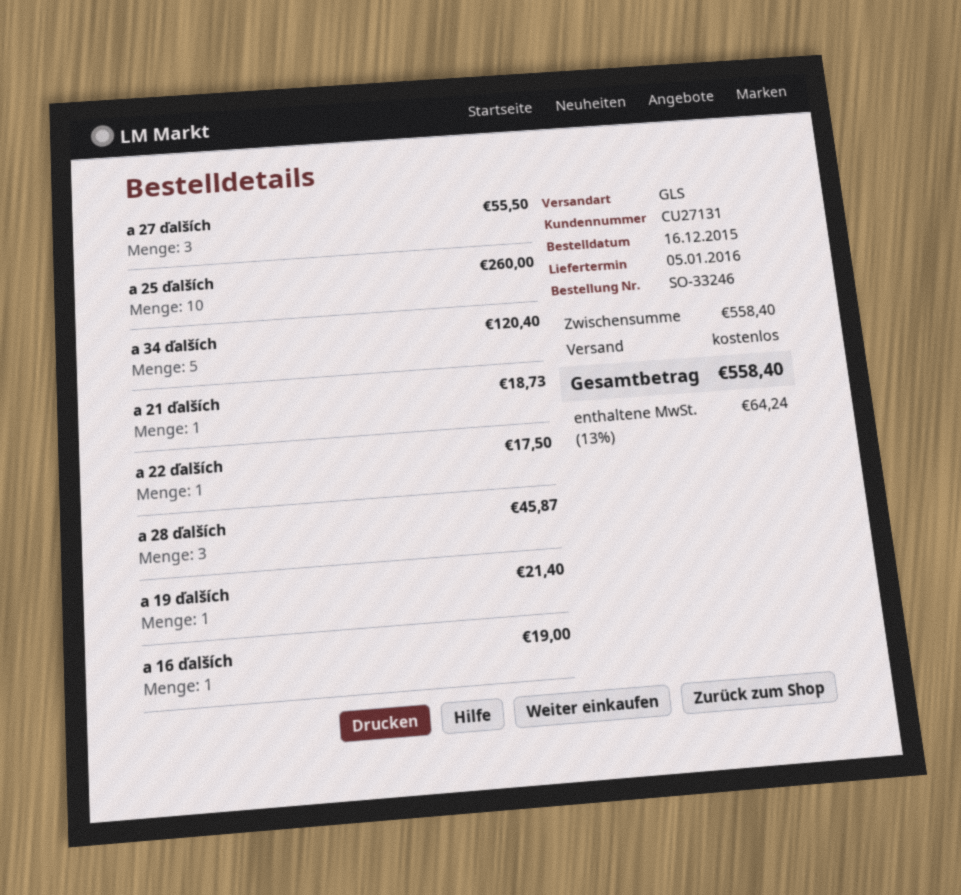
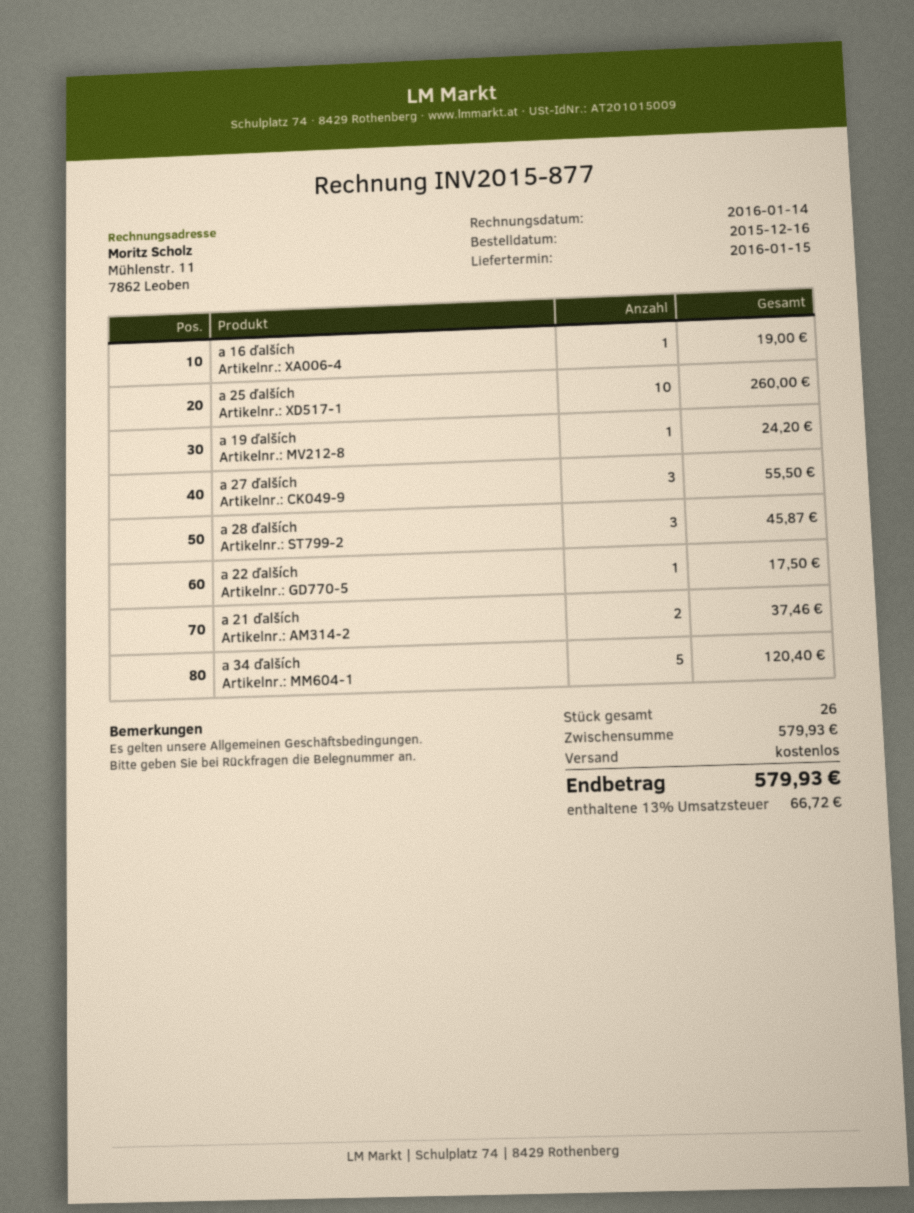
delivery date: 2016-01-05 -> 2016-01-15
a 21 ďalších: 1 for 18.73 -> 2 for 37.46
a 19 ďalších: 1 for 21.40 -> 1 for 24.20
subtotal: 558.40 -> 579.93
tax: 13% = 64.24 -> 13% = 66.72
total: 558.40 -> 579.93

